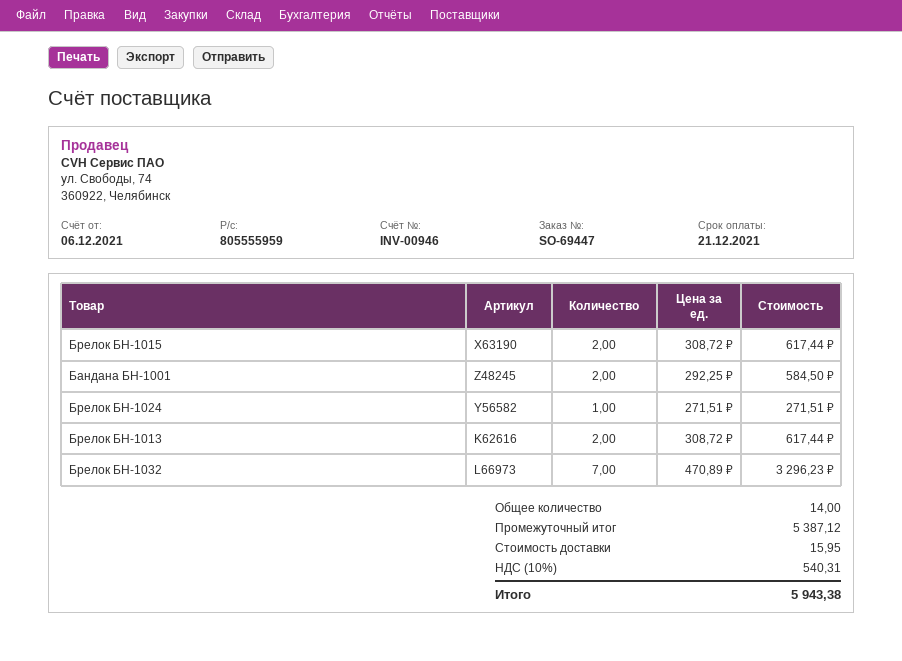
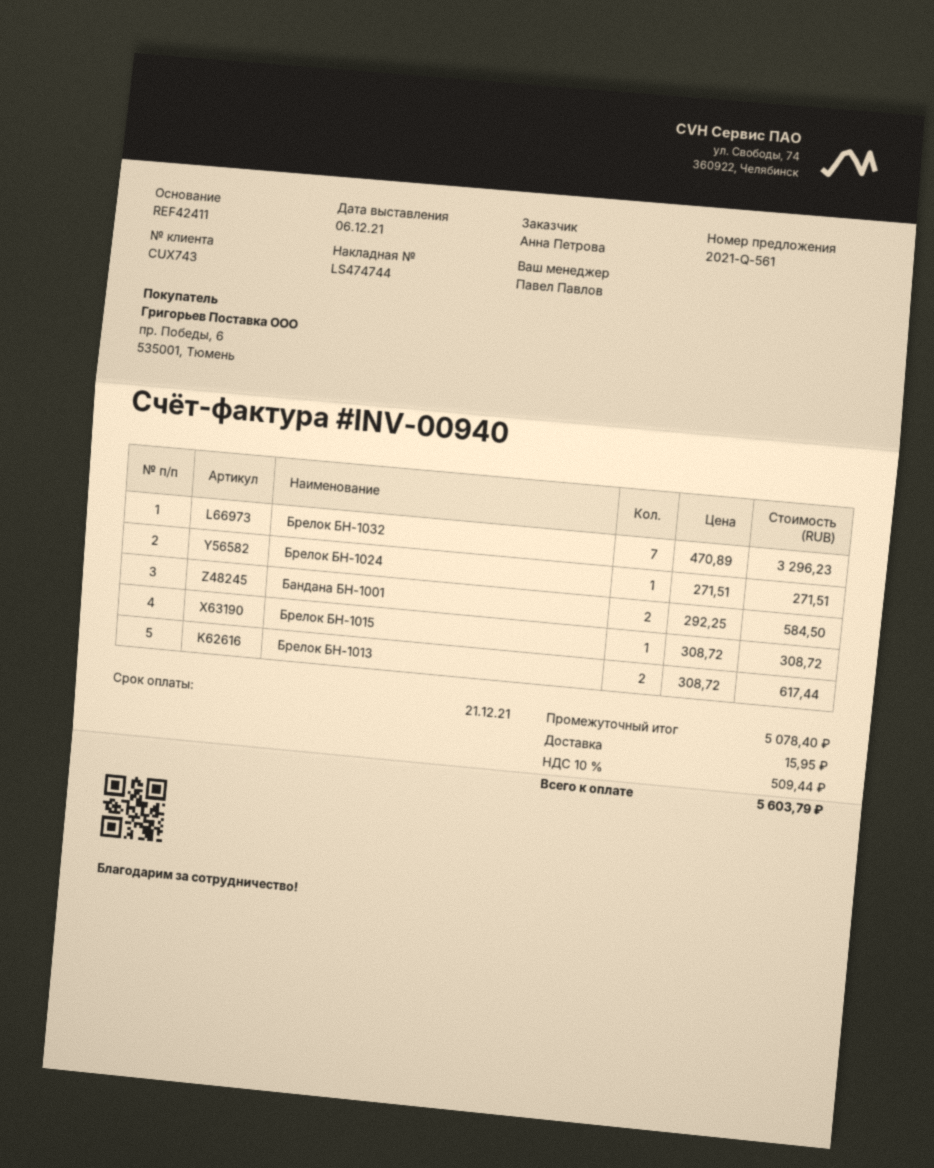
invoice number: INV-00946 -> INV-00940
Брелок БН-1015: 2 x 308.72 = 617.44 -> 1 x 308.72 = 308.72
subtotal: 5387.12 -> 5078.40
tax: 10% = 540.31 -> 10% = 509.44
total: 5943.38 -> 5603.79

